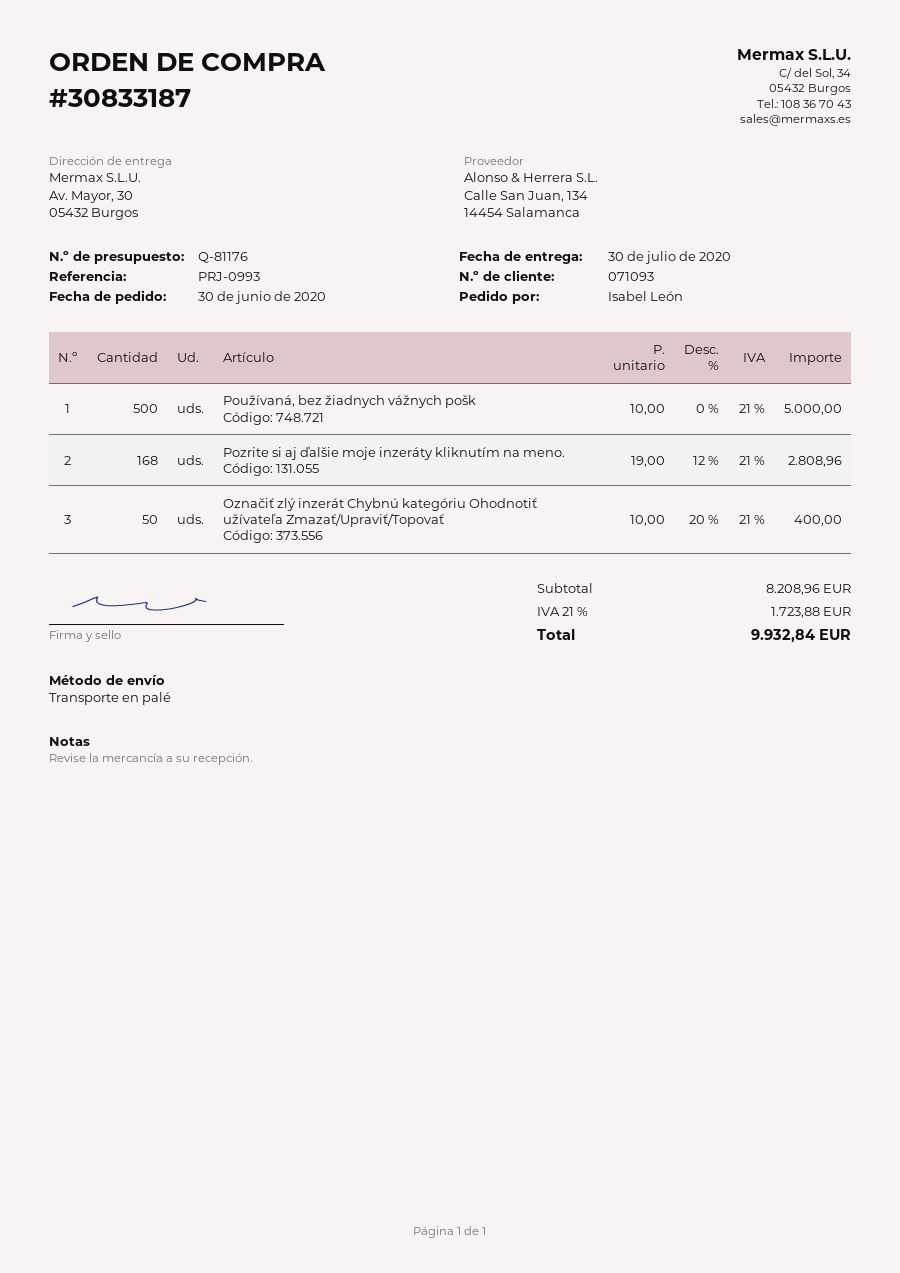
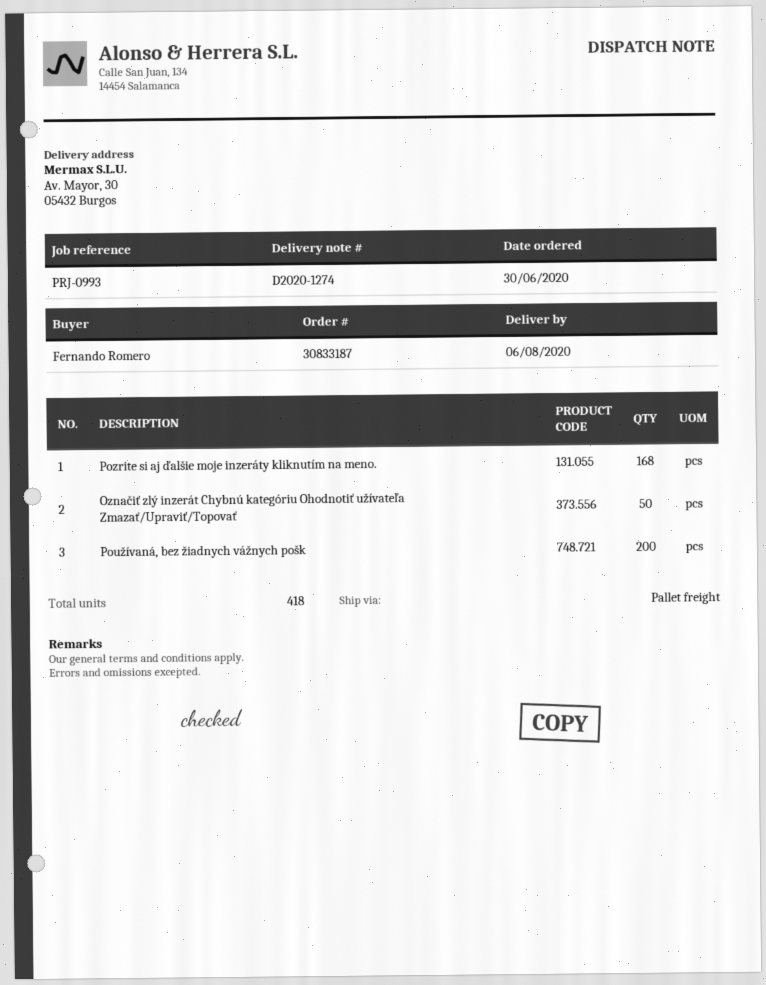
delivery date: 2020-07-30 -> 2020-08-06
ordered by: Isabel León -> Fernando Romero
Používaná, bez žiadnych vážnych pošk: 500 -> 200

